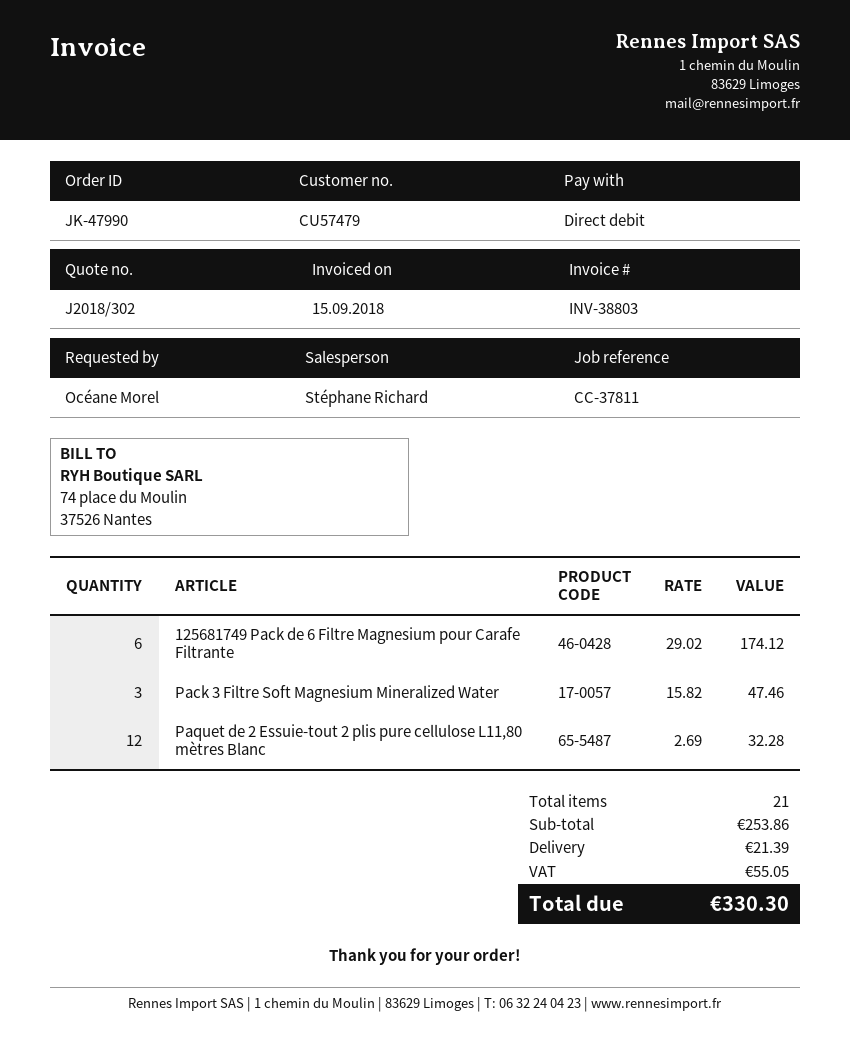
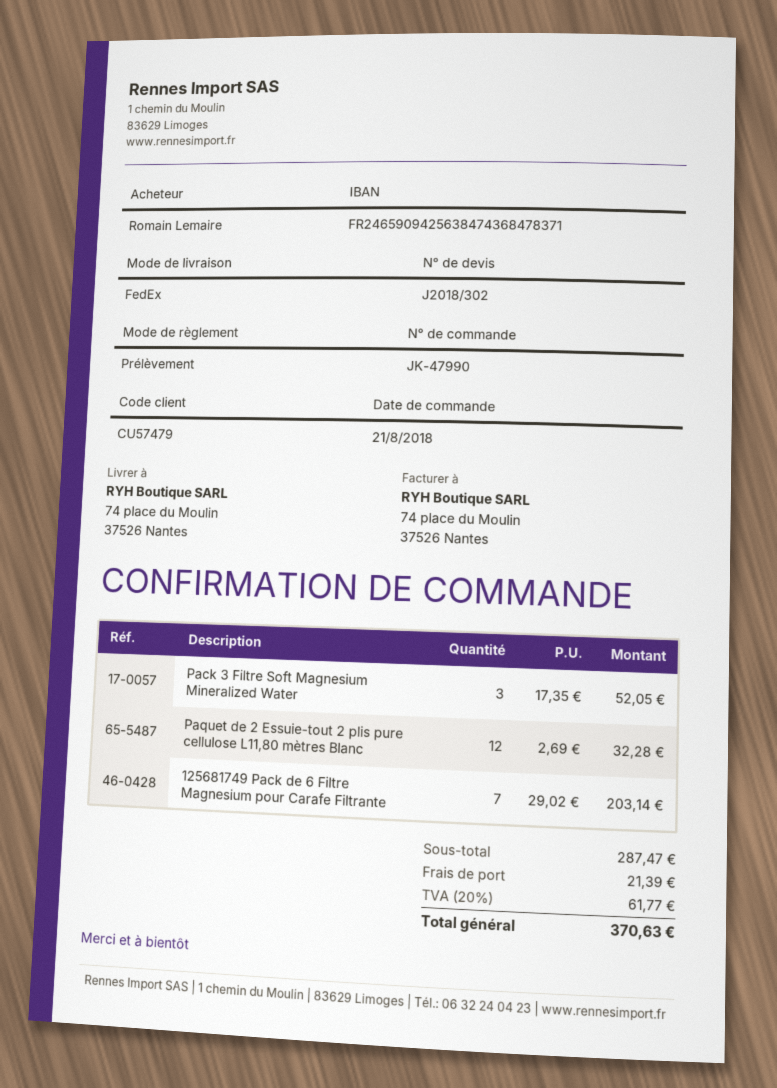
ordered by: Océane Morel -> Romain Lemaire
125681749 Pack de 6 Filtre Magnesium pour Carafe Filtrante: 6 x 29.02 = 174.12 -> 7 x 29.02 = 203.14
Pack 3 Filtre Soft Magnesium Mineralized Water: 3 x 15.82 = 47.46 -> 3 x 17.35 = 52.05
subtotal: 253.86 -> 287.47
tax: 55.05 -> 61.77
total: 330.30 -> 370.63

